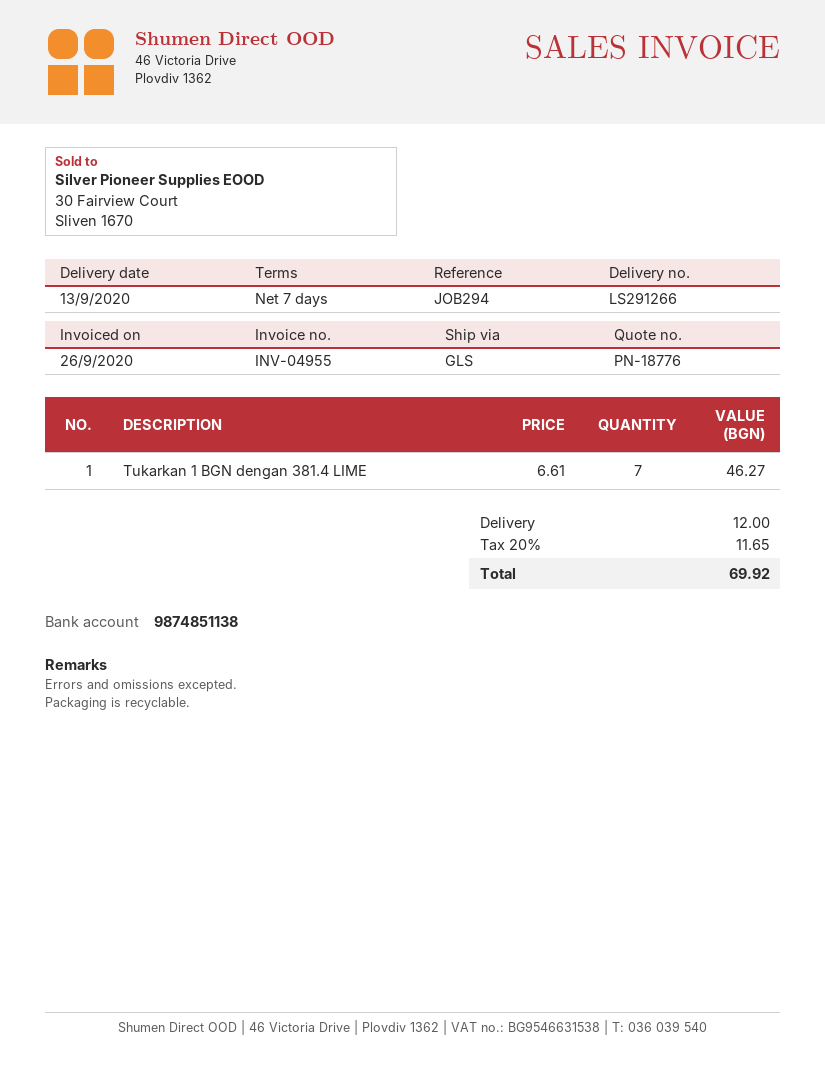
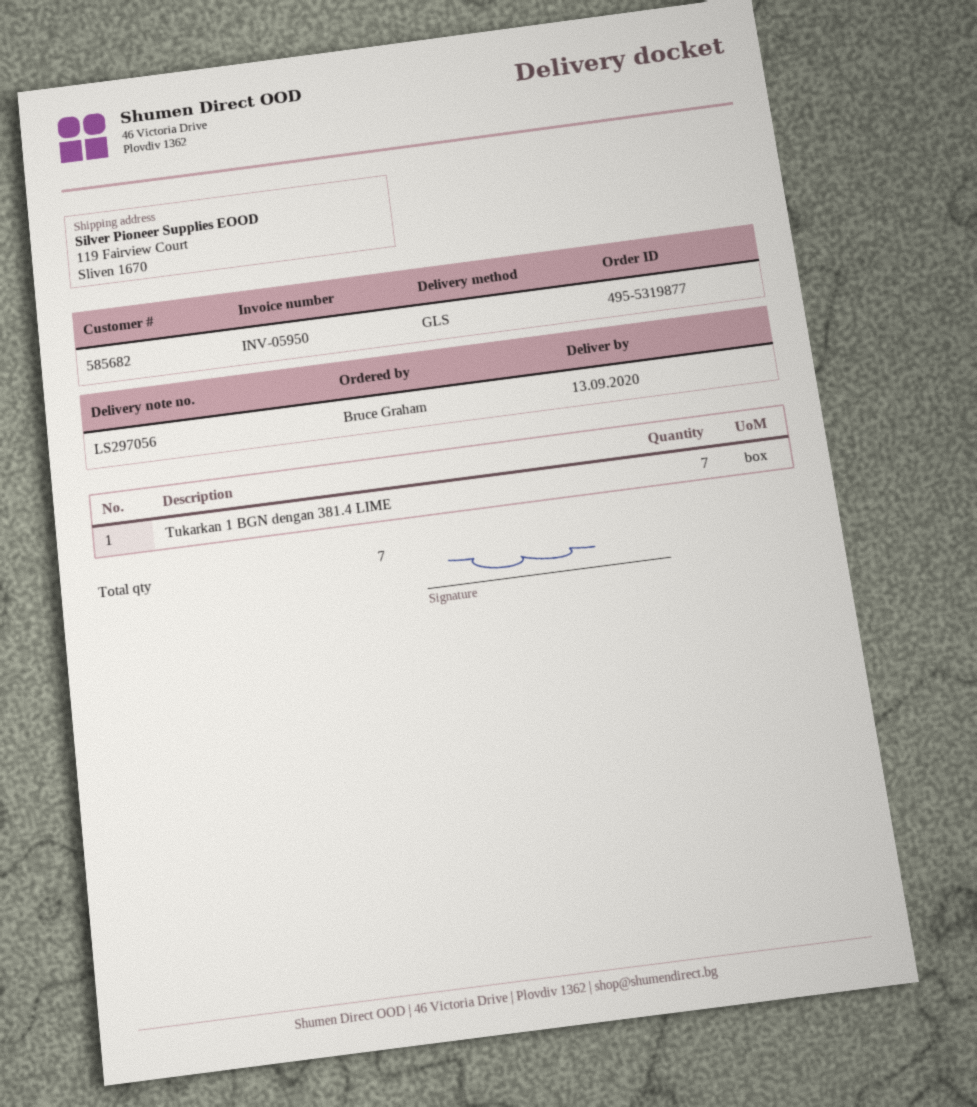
delivery note number: LS291266 -> LS297056
invoice number: INV-04955 -> INV-05950

